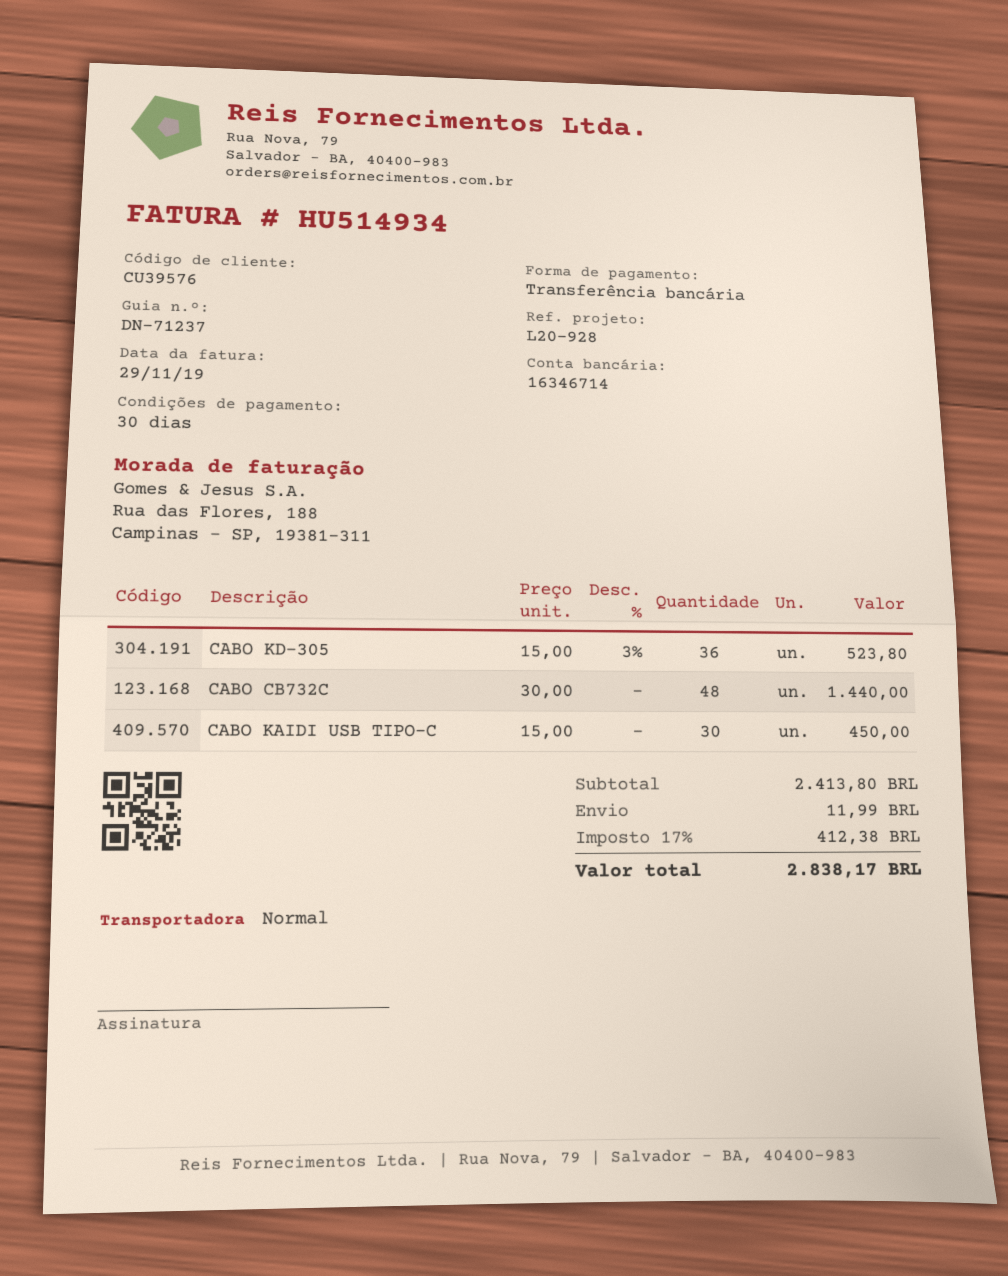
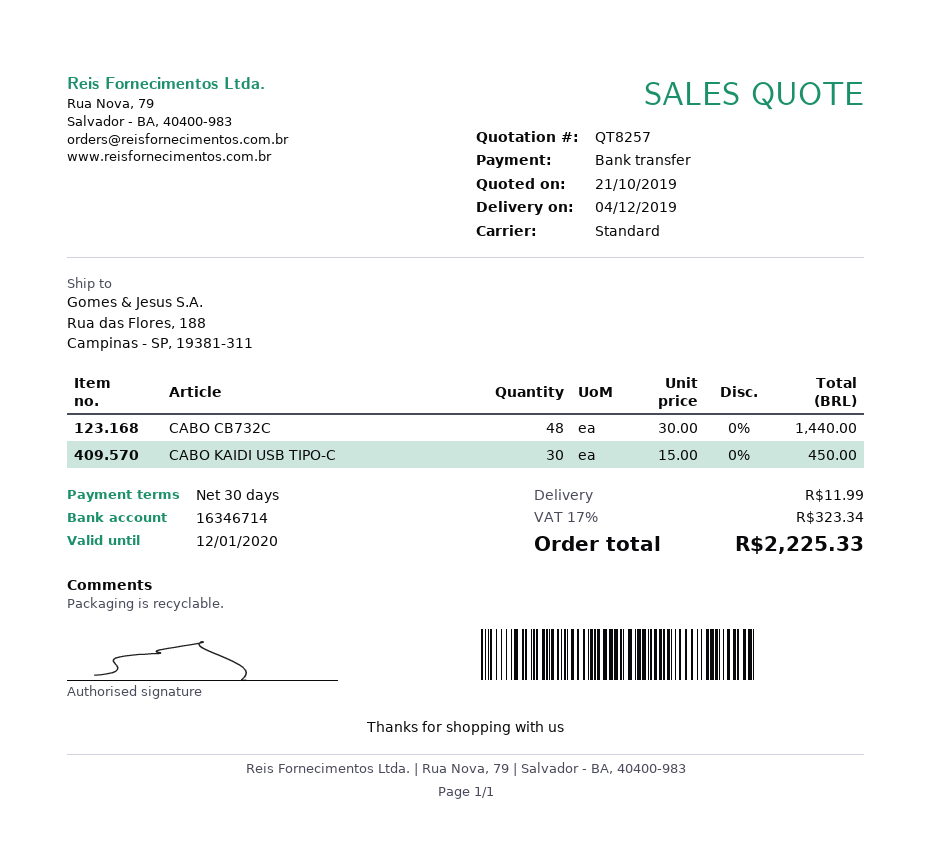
CABO KD-305: 36 x 15.00 - 3% = 523.80 -> none
tax: 17% = 412.38 -> 17% = 323.34
total: 2838.17 -> 2225.33

